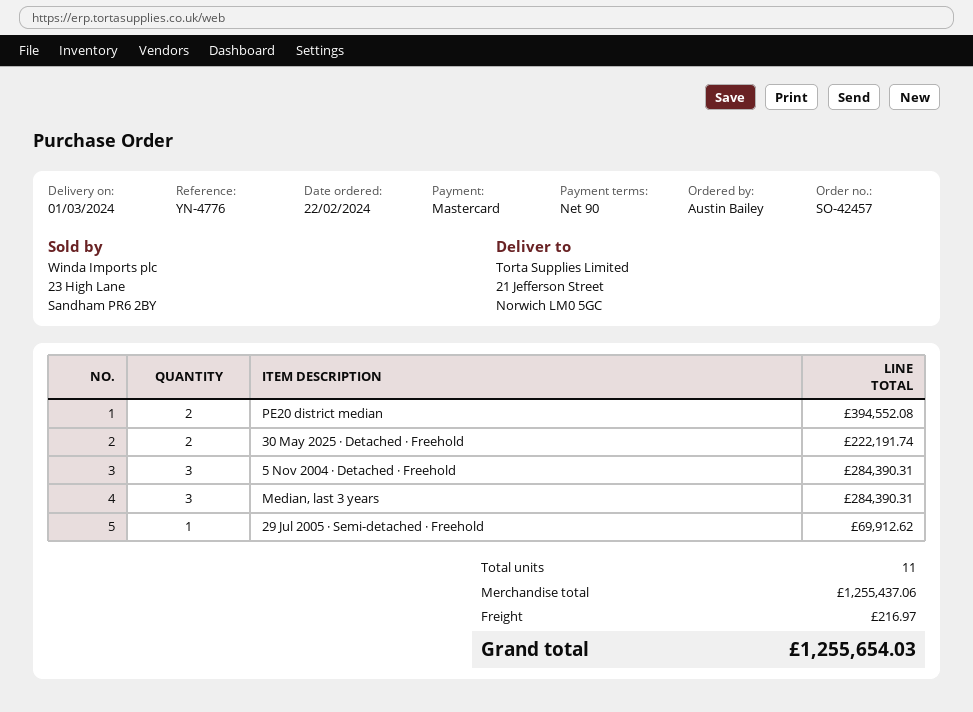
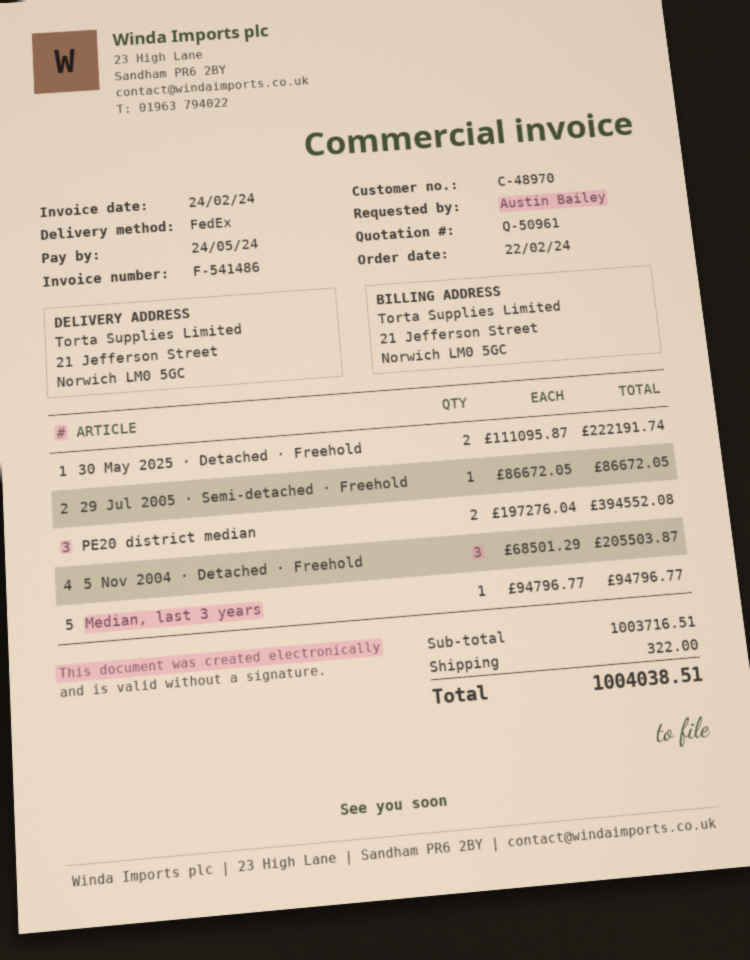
5 Nov 2004 · Detached · Freehold: 3 for 284390.31 -> 3 for 205503.87
Median, last 3 years: 3 for 284390.31 -> 1 for 94796.77
29 Jul 2005 · Semi-detached · Freehold: 1 for 69912.62 -> 1 for 86672.05
subtotal: 1255437.06 -> 1003716.51
shipping: 216.97 -> 322.00
total: 1255654.03 -> 1004038.51

